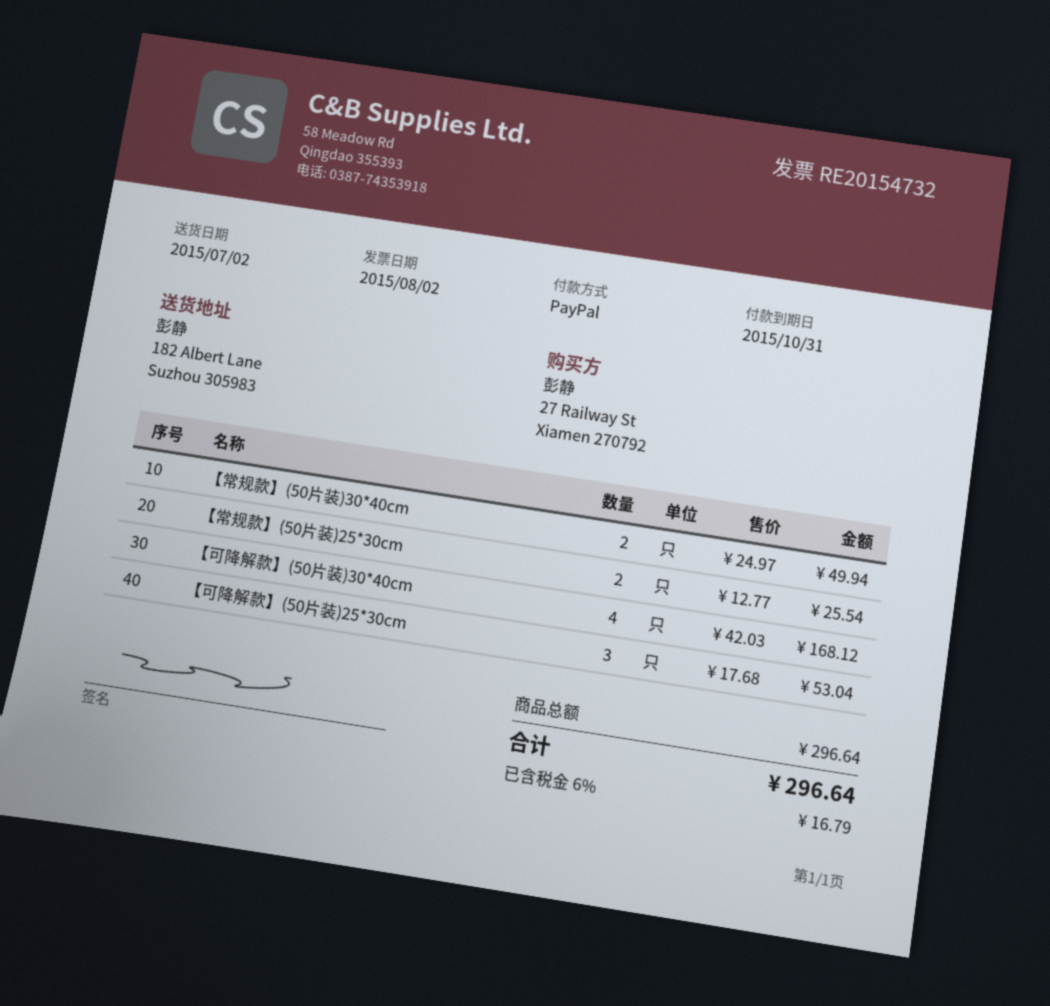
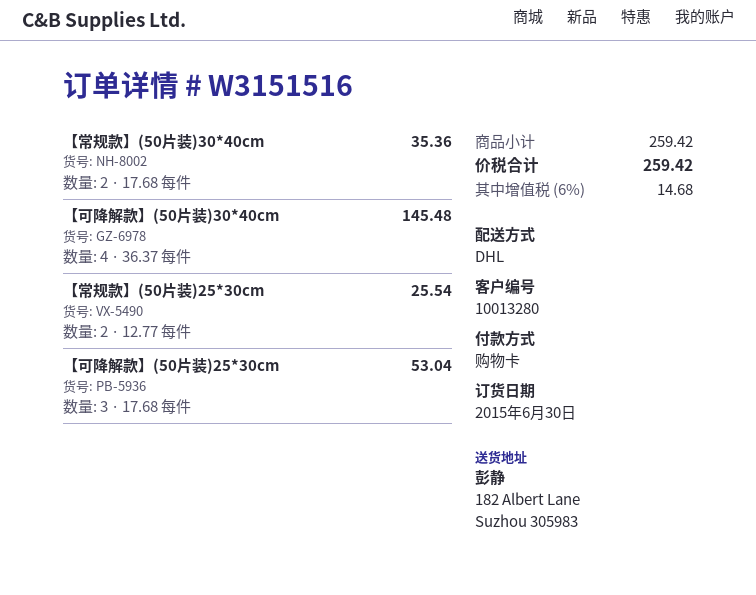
payment method: PayPal -> gift card
【常规款】(50片装)30*40cm: 2 x 24.97 = 49.94 -> 2 x 17.68 = 35.36
【可降解款】(50片装)30*40cm: 4 x 42.03 = 168.12 -> 4 x 36.37 = 145.48
subtotal: 296.64 -> 259.42
tax: 6% = 16.79 -> 6% = 14.68
total: 296.64 -> 259.42

